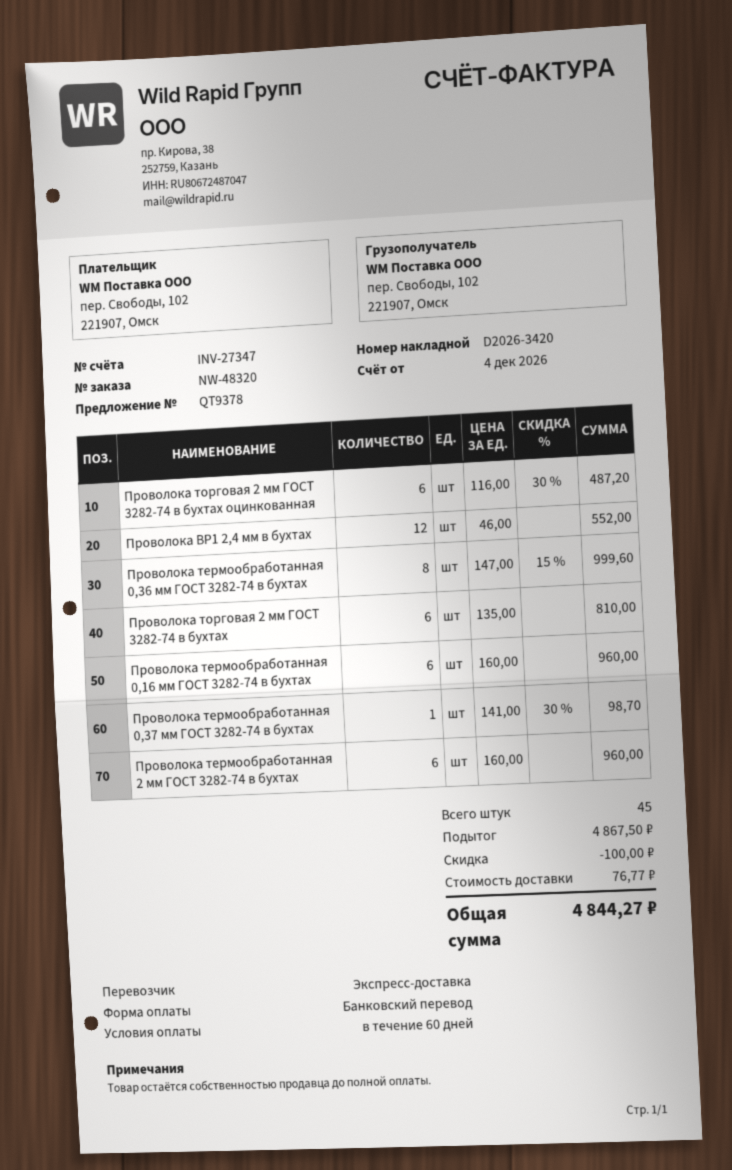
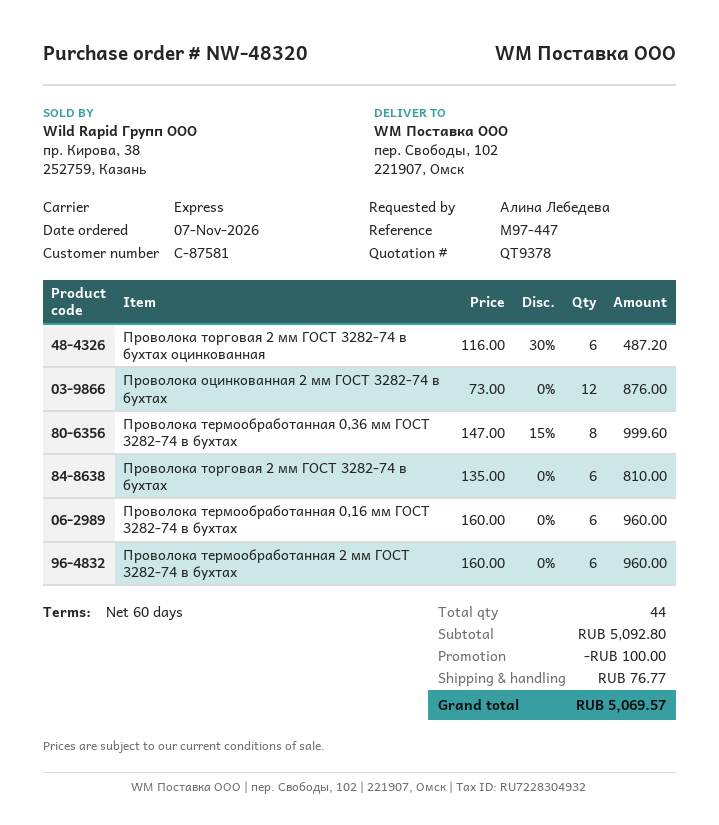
Проволока ВР1 2,4 мм в бухтах: 12 x 46.00 = 552.00 -> none
Проволока термообработанная 0,37 мм ГОСТ 3282-74 в бухтах: 1 x 141.00 - 30% = 98.70 -> none
Проволока оцинкованная 2 мм ГОСТ 3282-74 в бухтах: none -> 12 x 73.00 = 876.00
total quantity: 45 -> 44
subtotal: 4867.50 -> 5092.80
total: 4844.27 -> 5069.57

